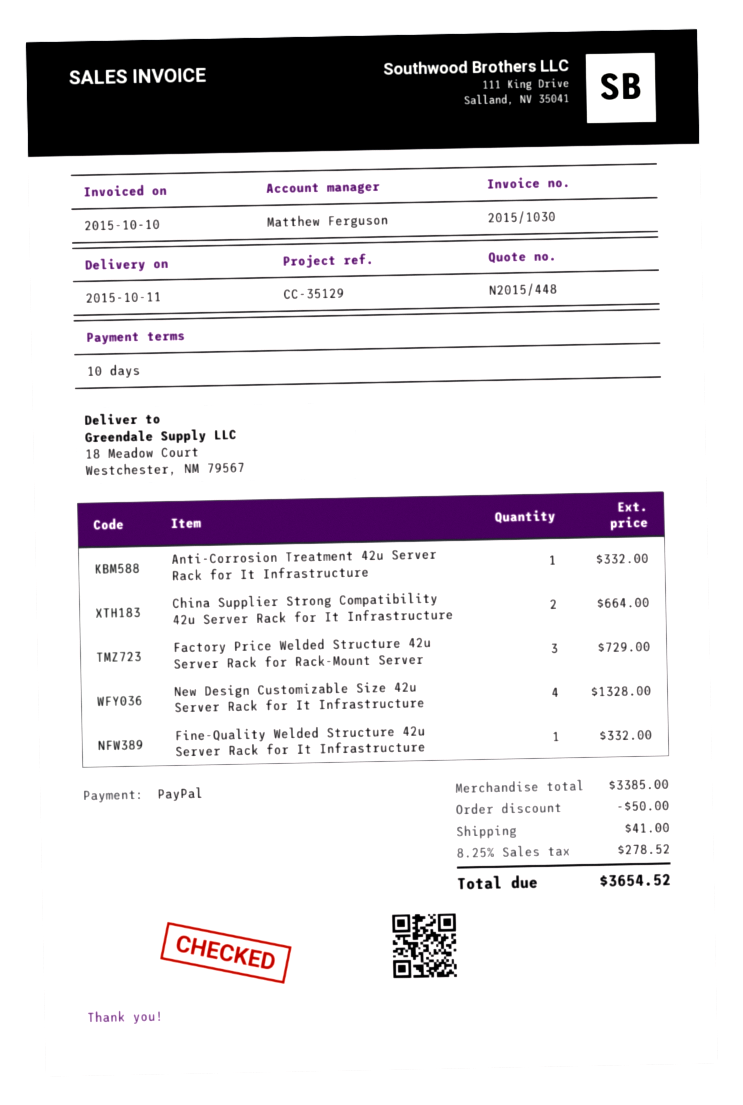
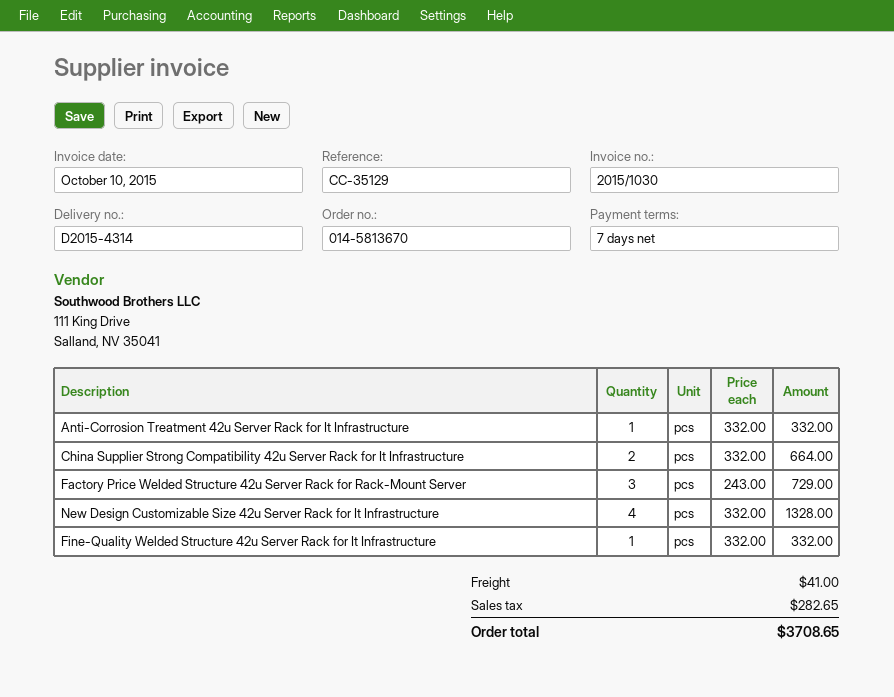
payment terms: 10 days -> 7 days
discount: 50.00 -> none
tax: 278.52 -> 282.65
total: 3654.52 -> 3708.65

